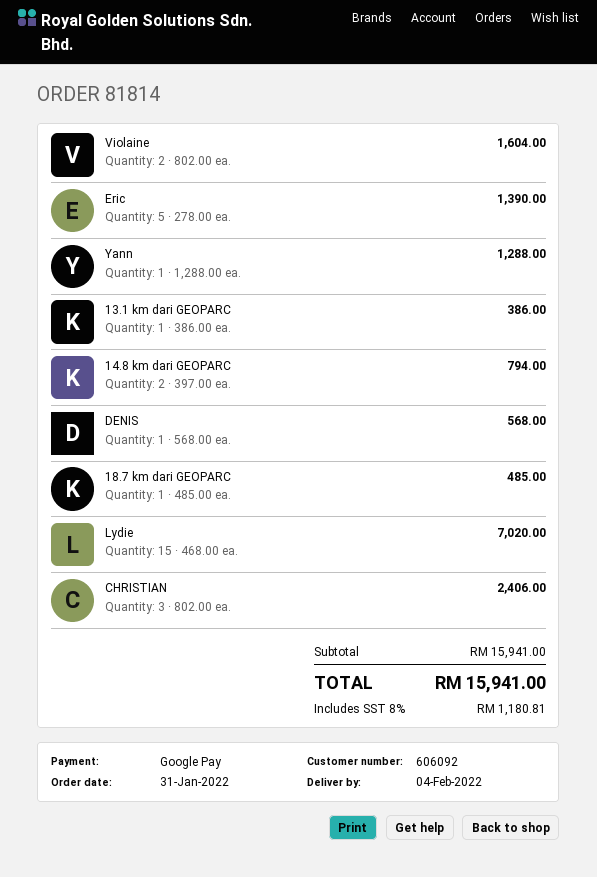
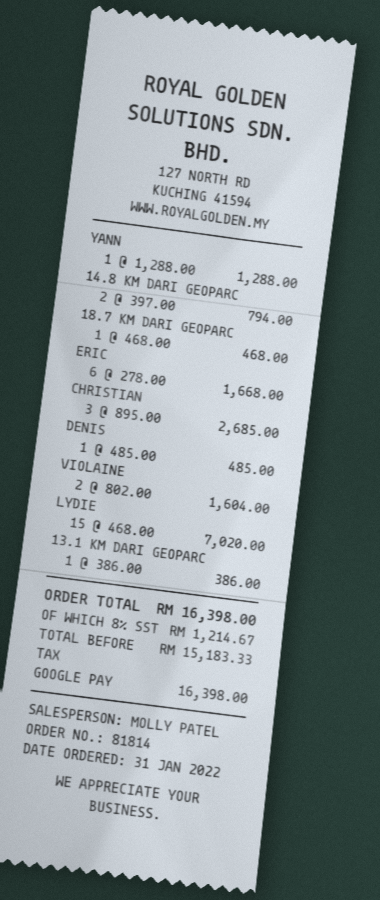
Eric: 5 x 278.00 = 1390.00 -> 6 x 278.00 = 1668.00
DENIS: 1 x 568.00 = 568.00 -> 1 x 485.00 = 485.00
18.7 km dari GEOPARC: 1 x 485.00 = 485.00 -> 1 x 468.00 = 468.00
CHRISTIAN: 3 x 802.00 = 2406.00 -> 3 x 895.00 = 2685.00
tax: 8% = 1180.81 -> 8% = 1214.67
total: 15941.00 -> 16398.00

